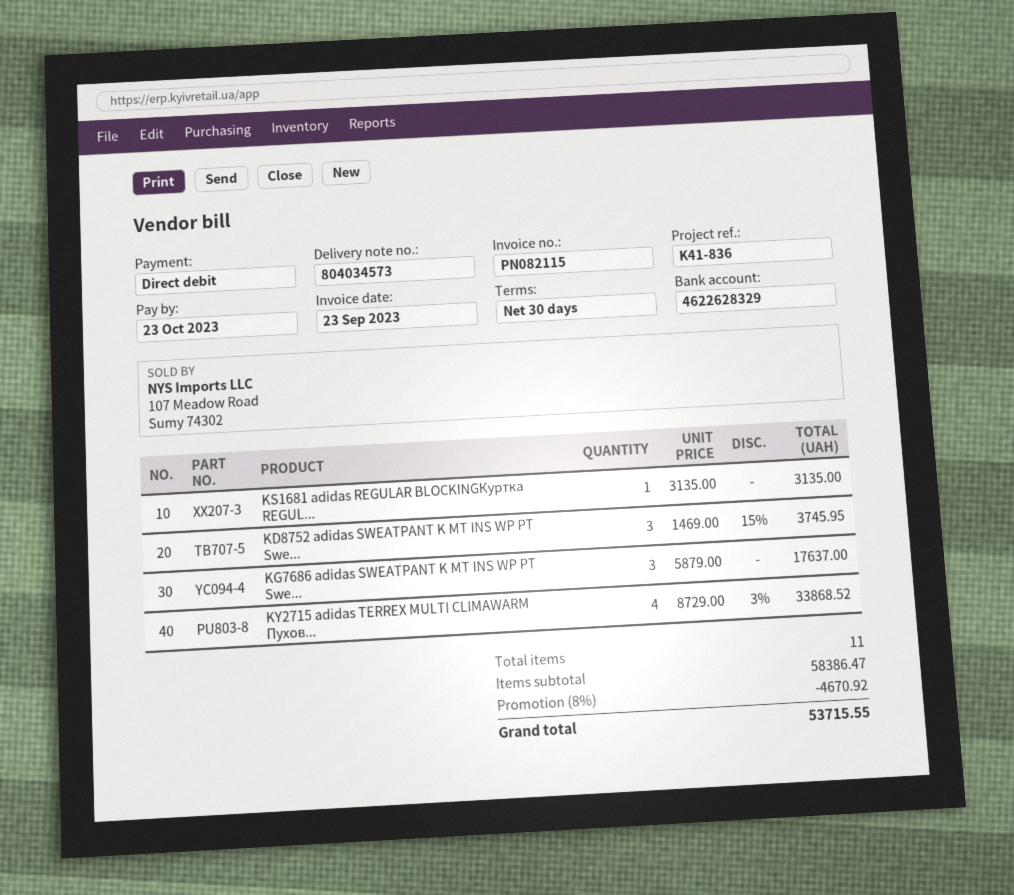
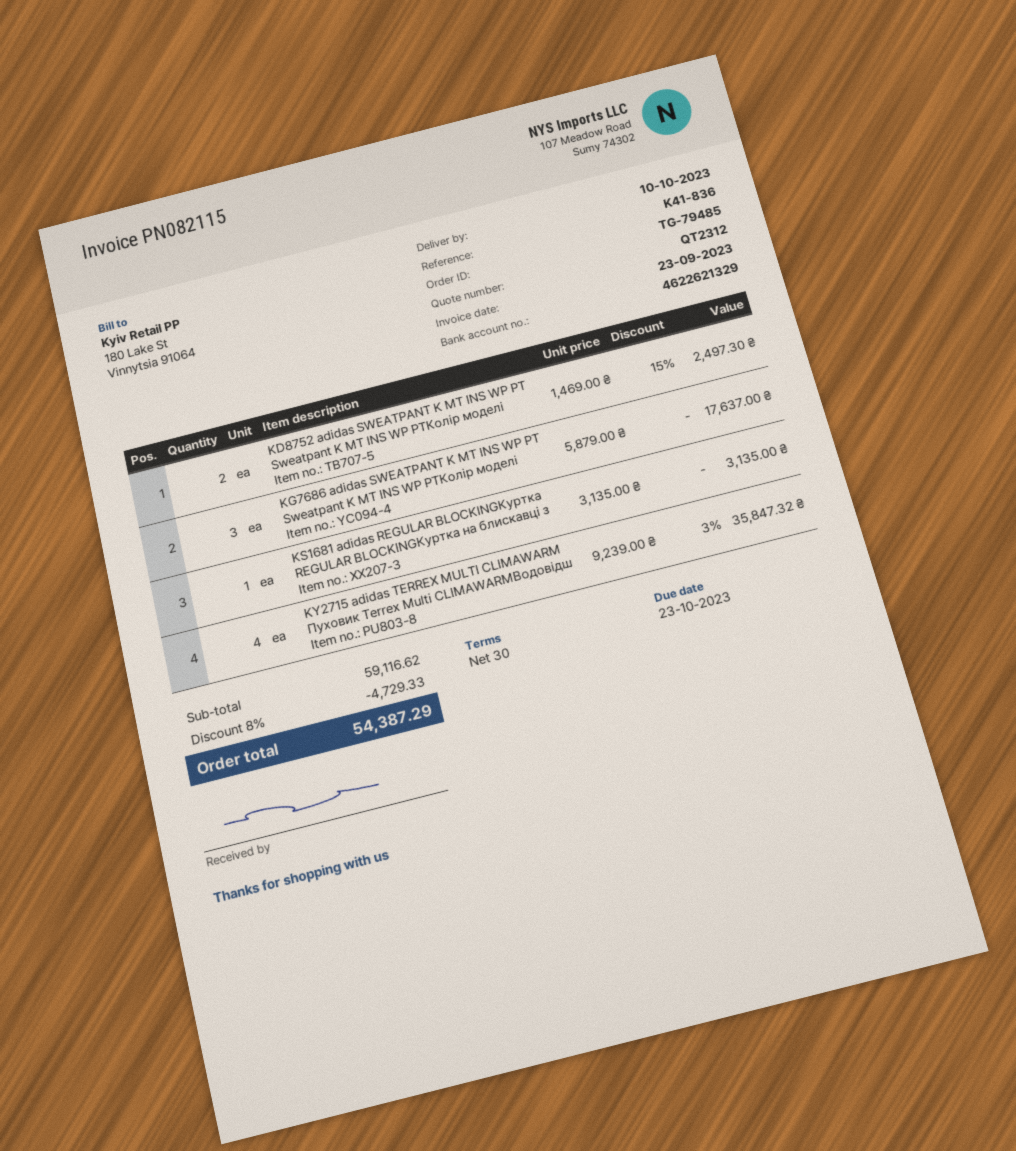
bank account: 4622628329 -> 4622621329
KD8752 adidas SWEATPANT K MT INS WP PT Swe...: 3 x 1469.00 - 15% = 3745.95 -> 2 x 1469.00 - 15% = 2497.30
KY2715 adidas TERREX MULTI CLIMAWARM Пухов...: 4 x 8729.00 - 3% = 33868.52 -> 4 x 9239.00 - 3% = 35847.32
subtotal: 58386.47 -> 59116.62
discount: 8% = 4670.92 -> 8% = 4729.33
total: 53715.55 -> 54387.29

